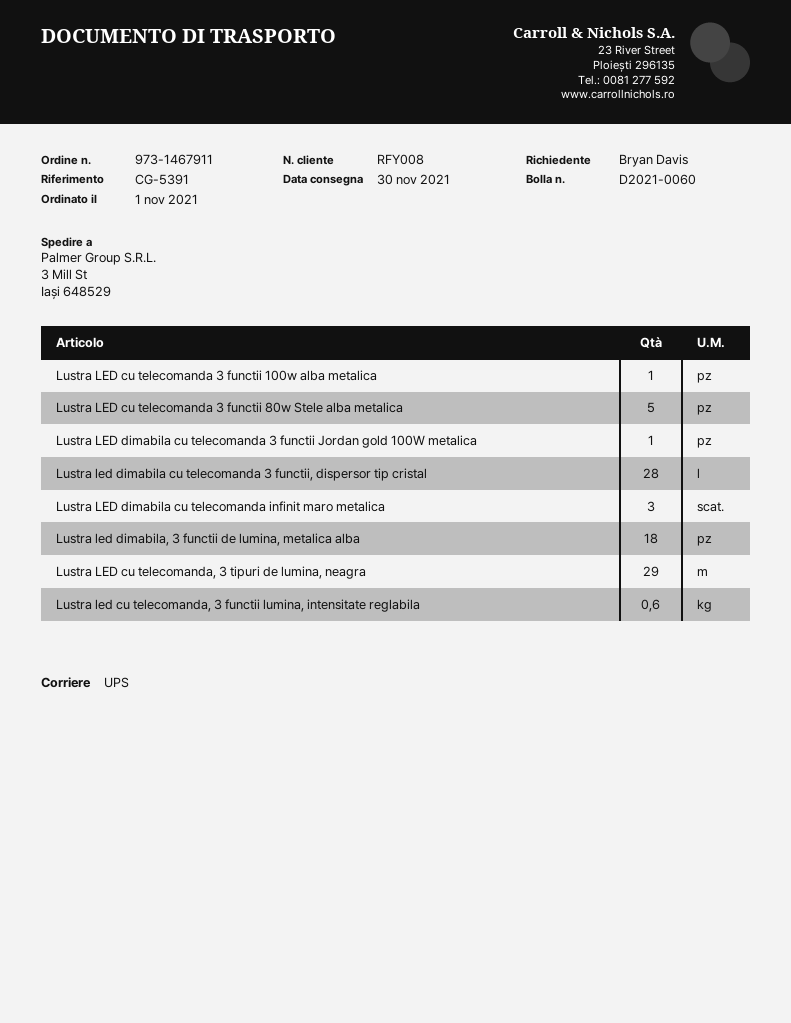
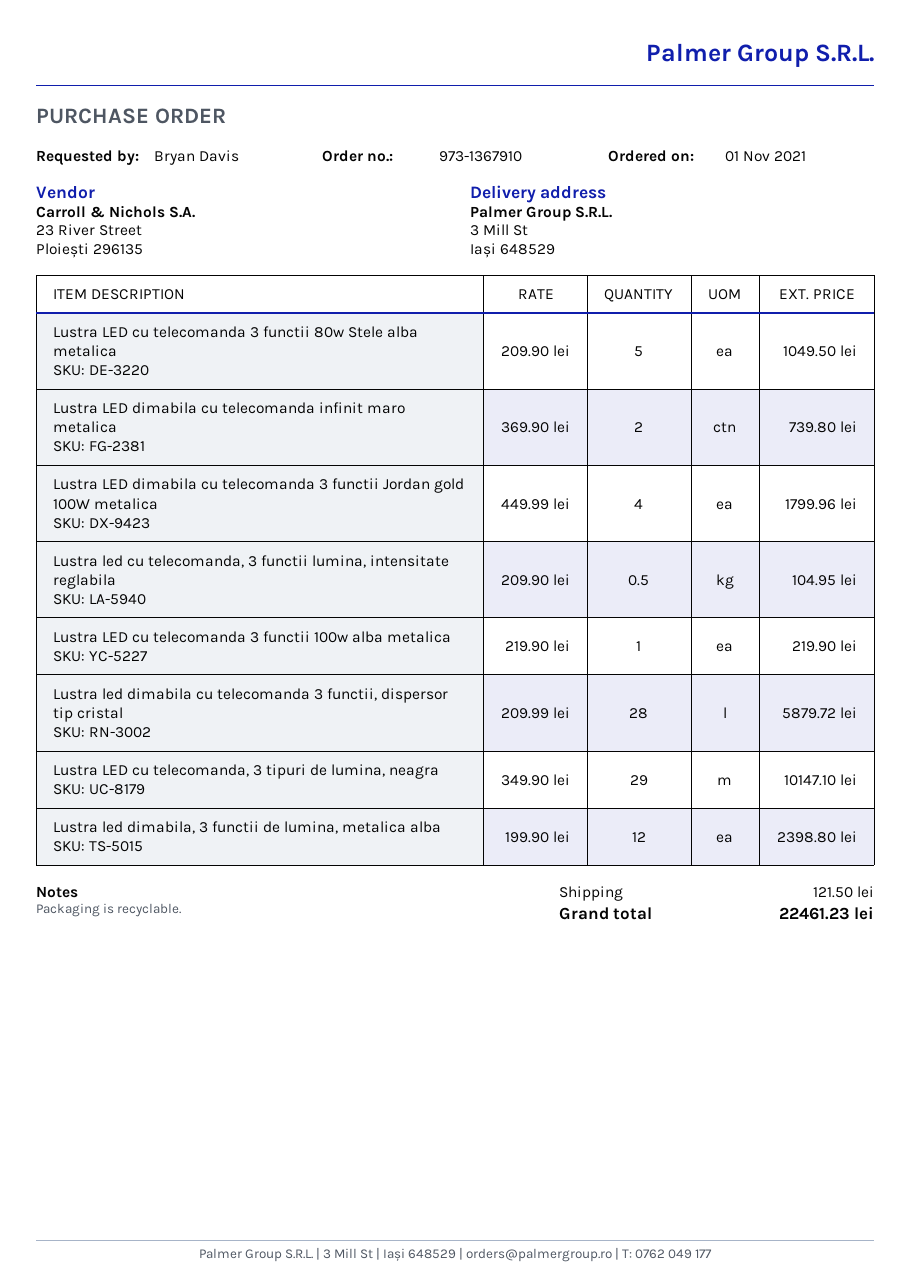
order number: 973-1467911 -> 973-1367910
Lustra LED dimabila cu telecomanda 3 functii Jordan gold 100W metalica: 1 -> 4
Lustra LED dimabila cu telecomanda infinit maro metalica: 3 -> 2
Lustra led dimabila, 3 functii de lumina, metalica alba: 18 -> 12
Lustra led cu telecomanda, 3 functii lumina, intensitate reglabila: 0.6 -> 0.5

